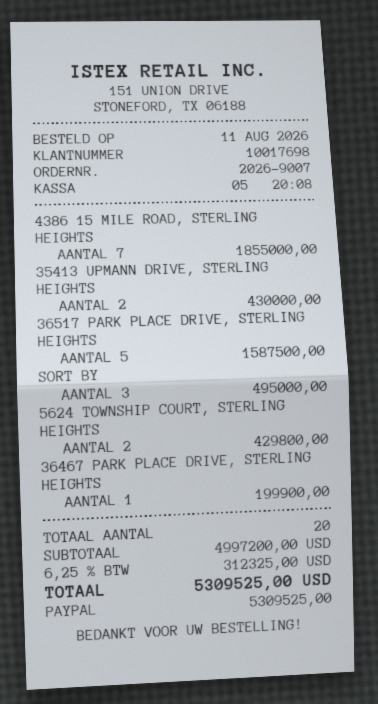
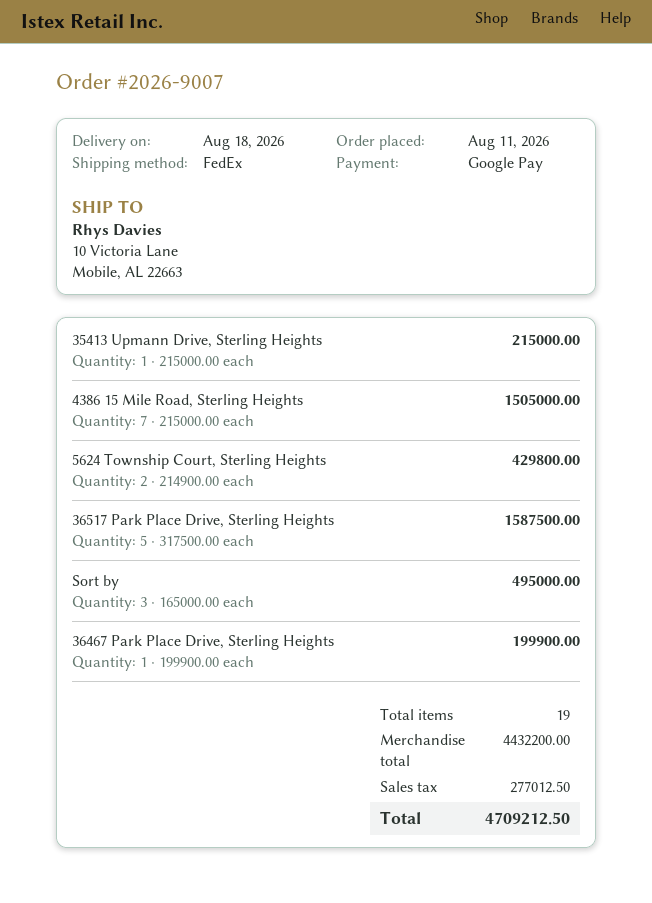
payment method: PayPal -> Google Pay
4386 15 MILE ROAD, STERLING HEIGHTS: 7 for 1855000.00 -> 7 for 1505000.00
35413 UPMANN DRIVE, STERLING HEIGHTS: 2 for 430000.00 -> 1 for 215000.00
total quantity: 20 -> 19
subtotal: 4997200.00 -> 4432200.00
tax: 312325.00 -> 277012.50
total: 5309525.00 -> 4709212.50

